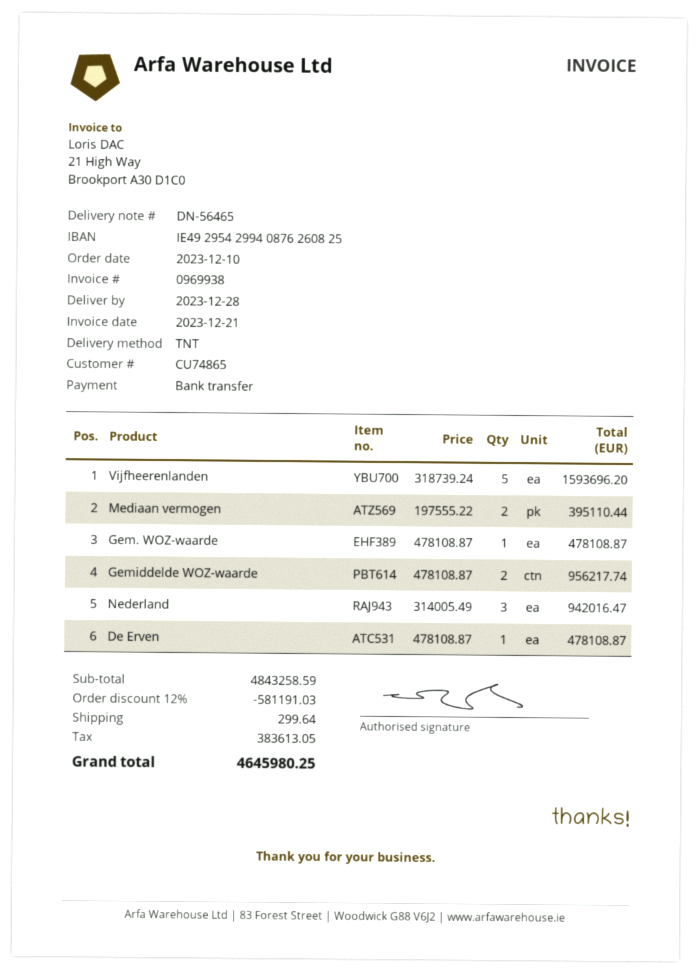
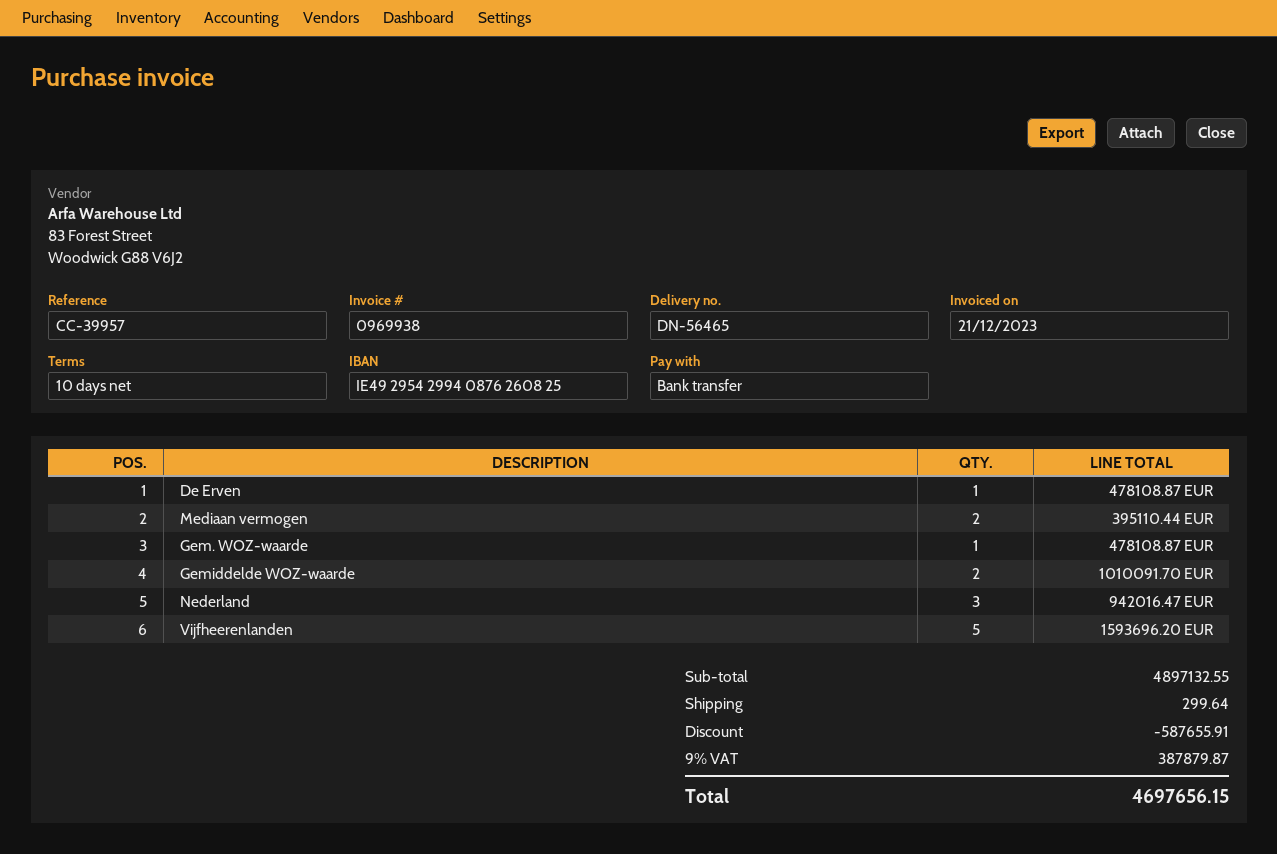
Gemiddelde WOZ-waarde: 2 for 956217.74 -> 2 for 1010091.70
subtotal: 4843258.59 -> 4897132.55
discount: 581191.03 -> 587655.91
tax: 383613.05 -> 387879.87
total: 4645980.25 -> 4697656.15

